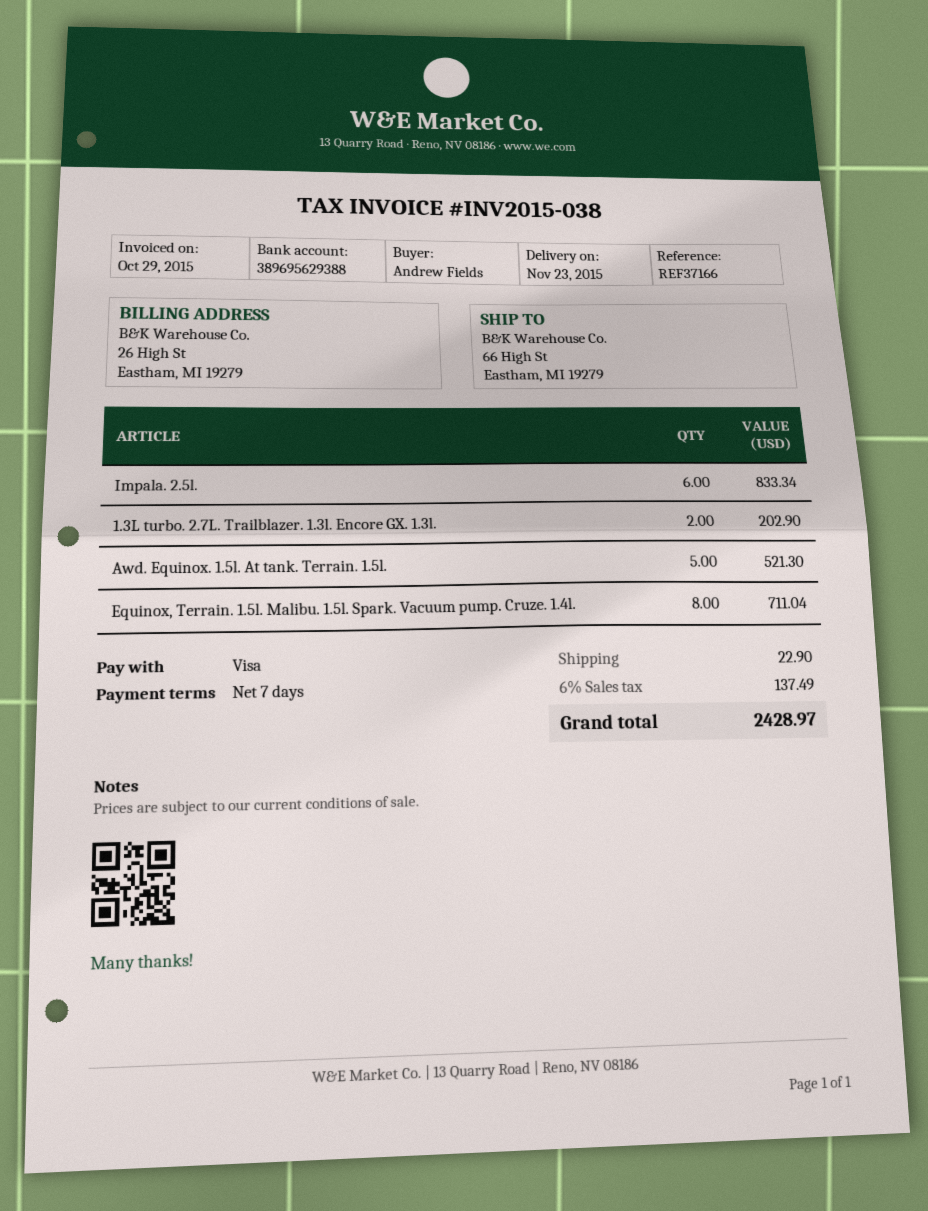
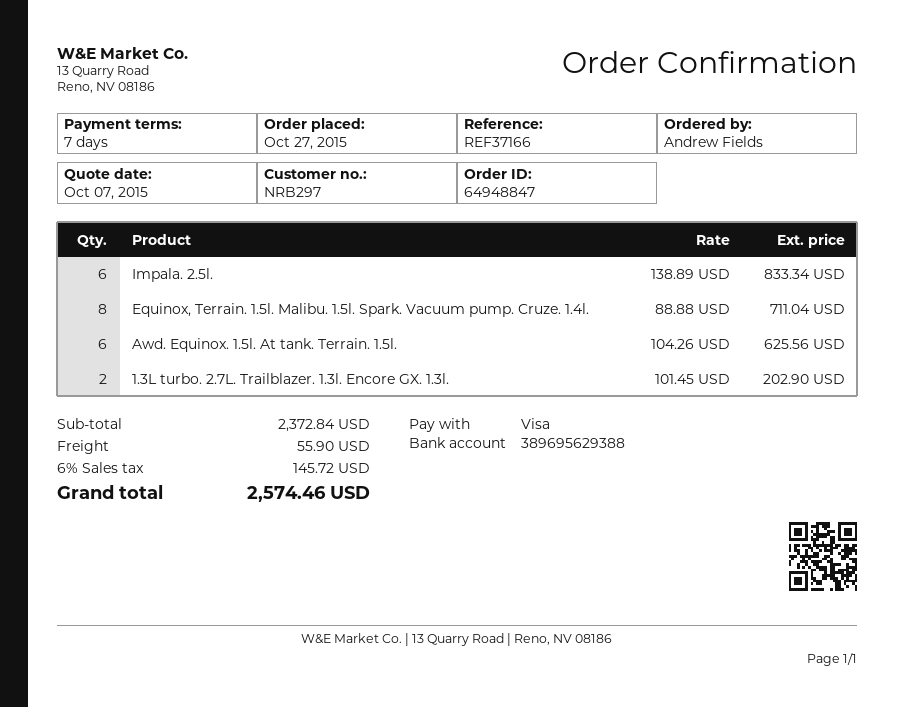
Awd. Equinox. 1.5l. At tank. Terrain. 1.5l.: 5 for 521.30 -> 6 for 625.56
shipping: 22.90 -> 55.90
tax: 6% = 137.49 -> 6% = 145.72
total: 2428.97 -> 2574.46

